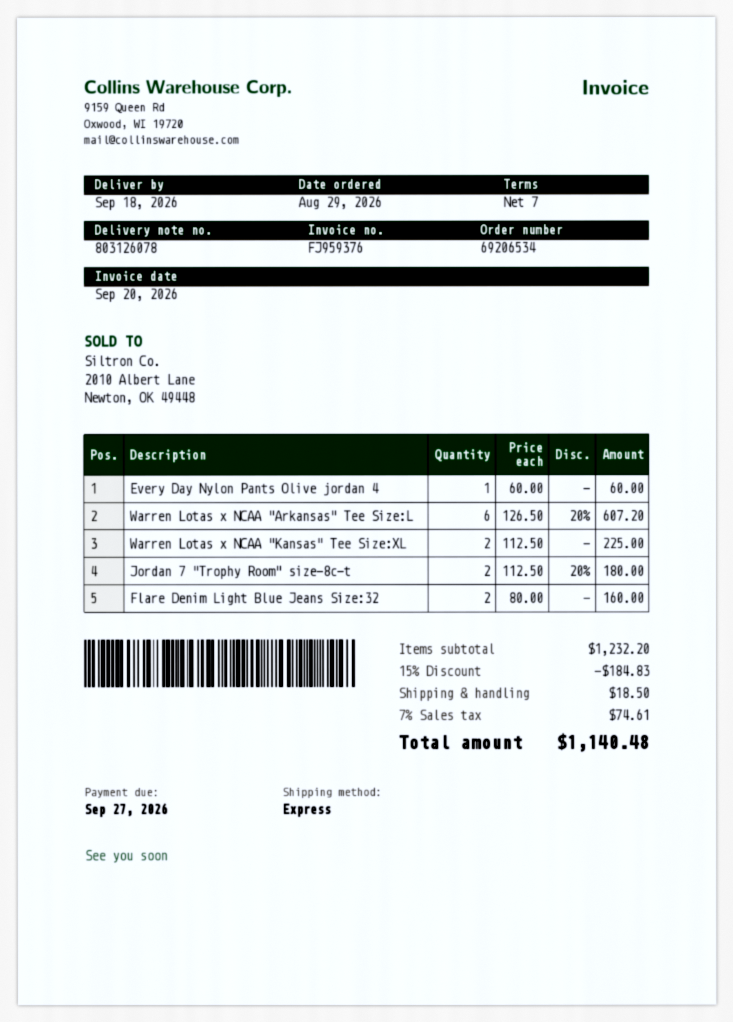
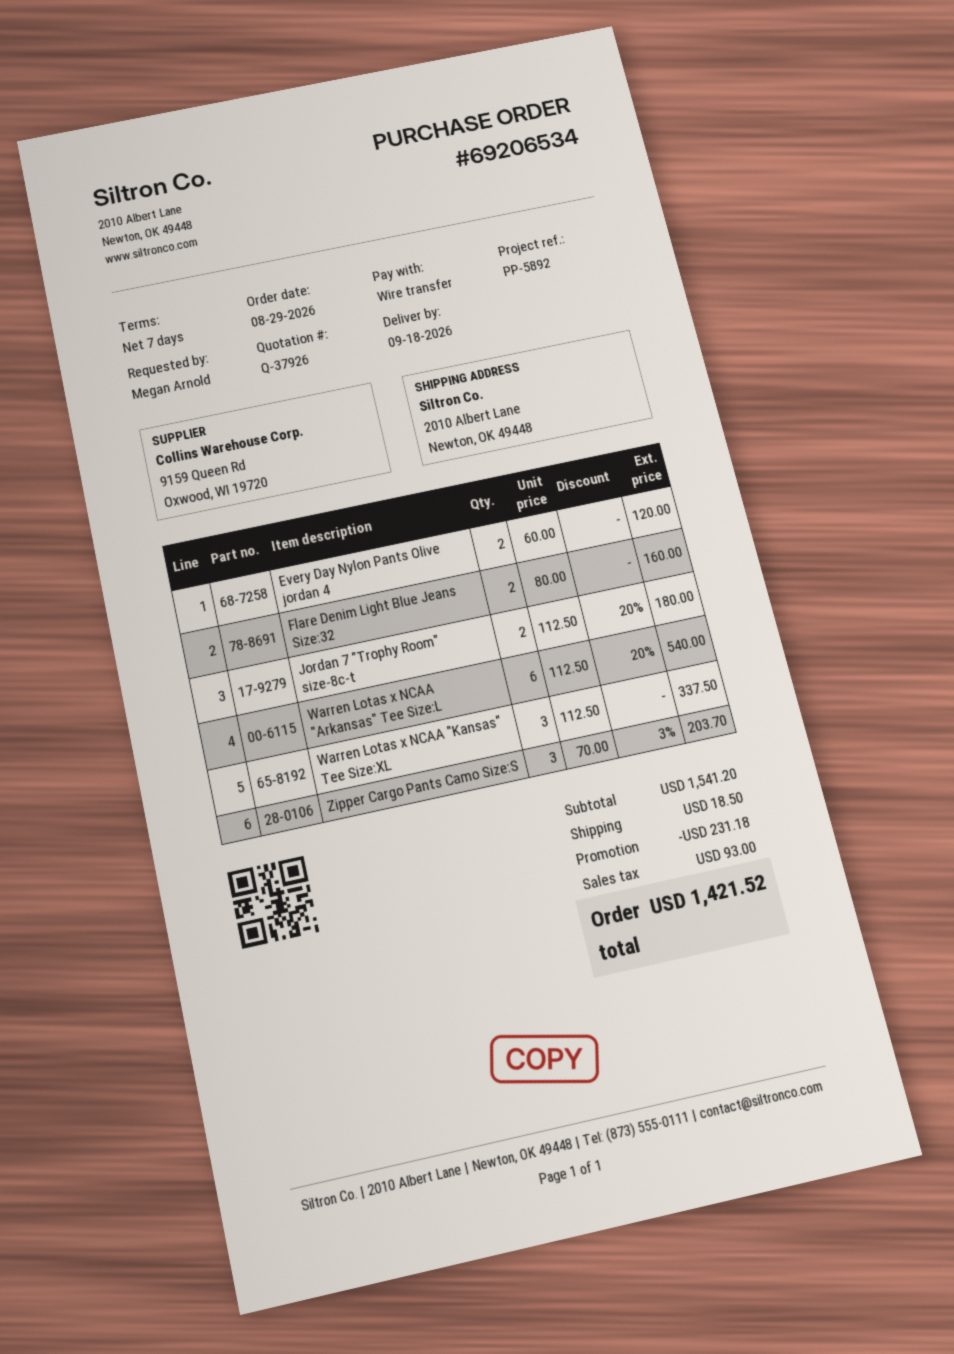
Every Day Nylon Pants Olive jordan 4: 1 x 60.00 = 60.00 -> 2 x 60.00 = 120.00
Warren Lotas x NCAA "Arkansas" Tee Size:L: 6 x 126.50 - 20% = 607.20 -> 6 x 112.50 - 20% = 540.00
Warren Lotas x NCAA "Kansas" Tee Size:XL: 2 x 112.50 = 225.00 -> 3 x 112.50 = 337.50
Zipper Cargo Pants Camo Size:S: none -> 3 x 70.00 - 3% = 203.70
subtotal: 1232.20 -> 1541.20
discount: 184.83 -> 231.18
tax: 74.61 -> 93.00
total: 1140.48 -> 1421.52

